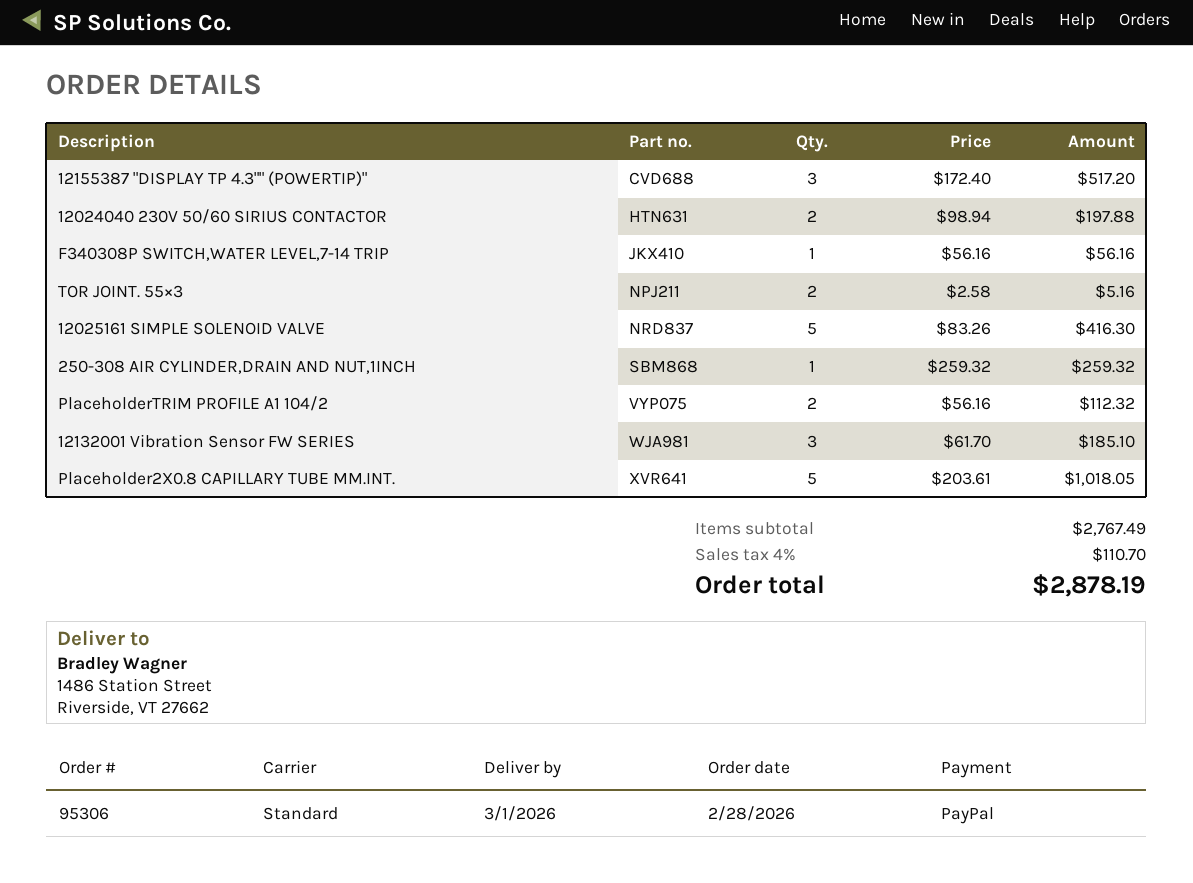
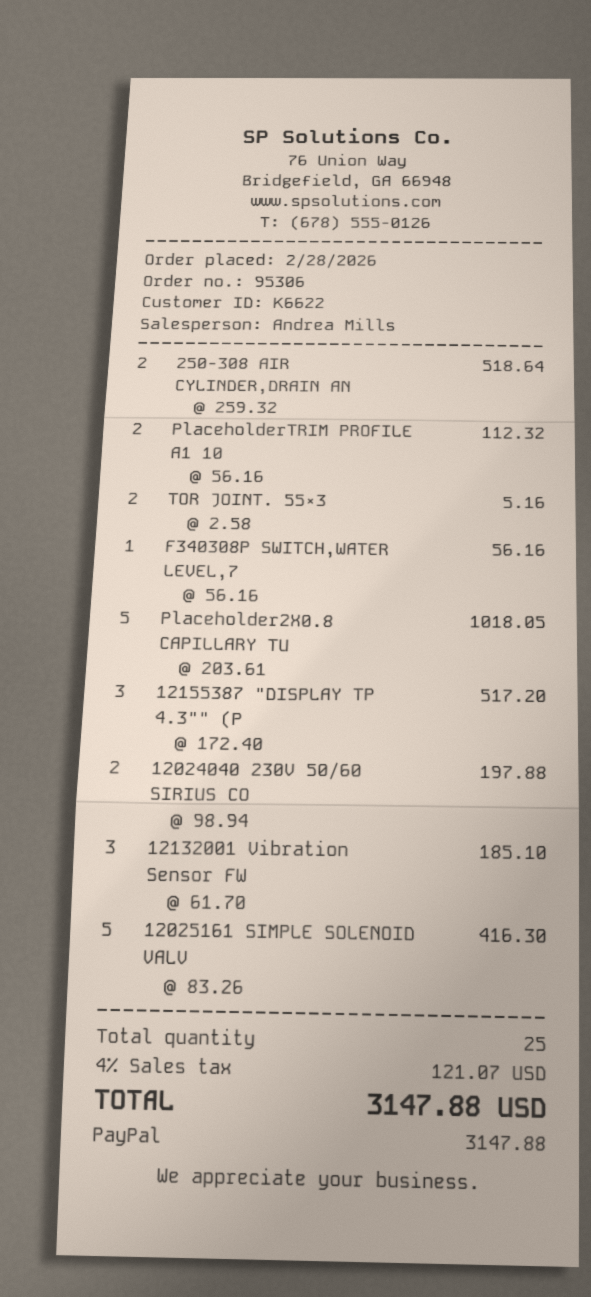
250-308 AIR CYLINDER,DRAIN AND NUT,1INCH: 1 x 259.32 = 259.32 -> 2 x 259.32 = 518.64
tax: 4% = 110.70 -> 4% = 121.07
total: 2878.19 -> 3147.88

